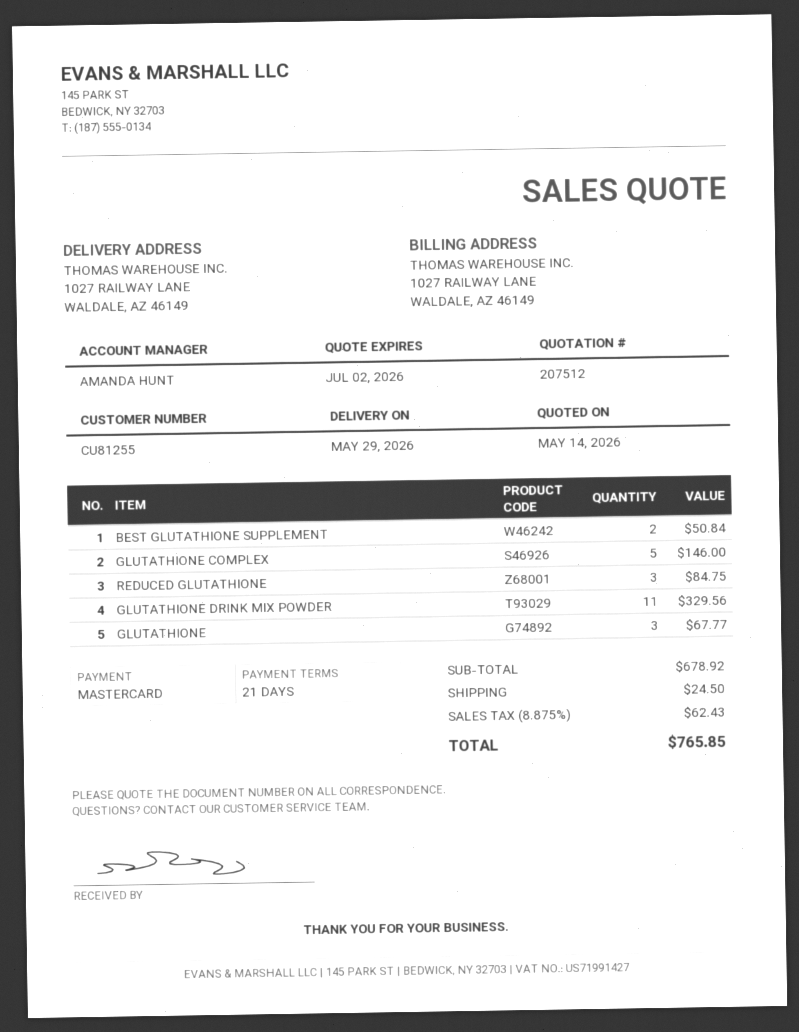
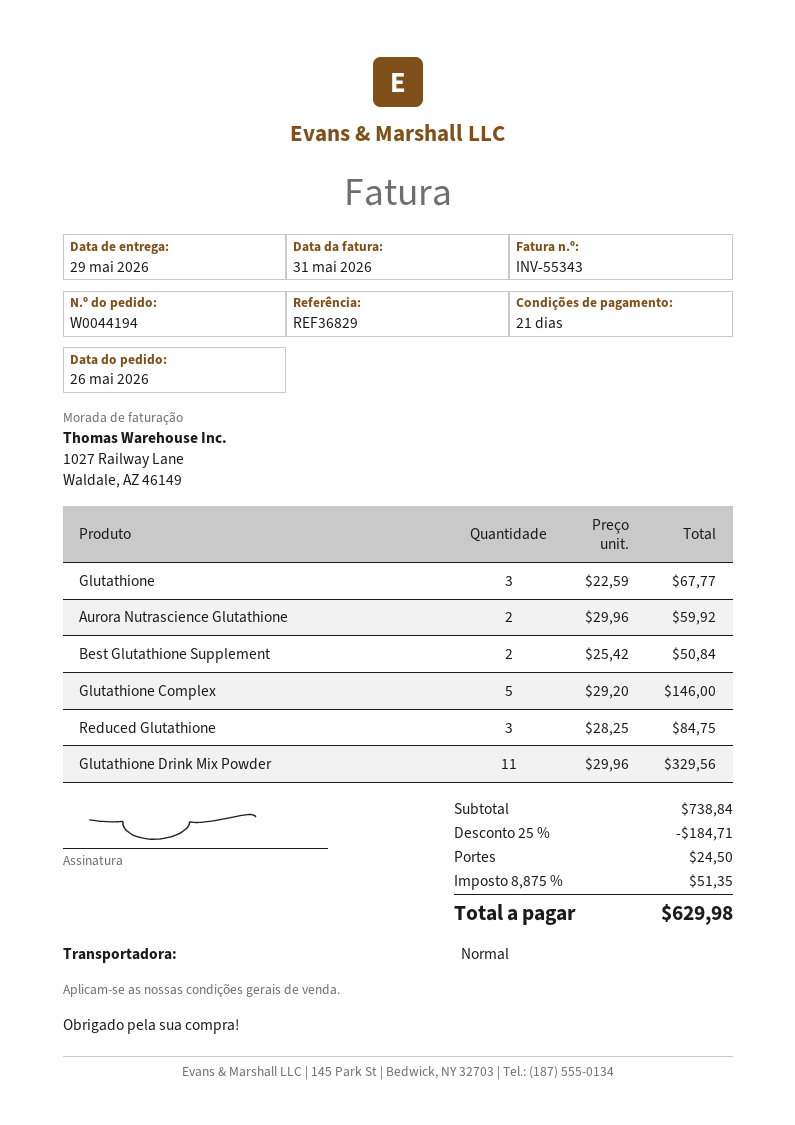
Aurora Nutrascience Glutathione: none -> 2 for 59.92
subtotal: 678.92 -> 738.84
discount: none -> 25% = 184.71
tax: 8.875% = 62.43 -> 8.875% = 51.35
total: 765.85 -> 629.98

